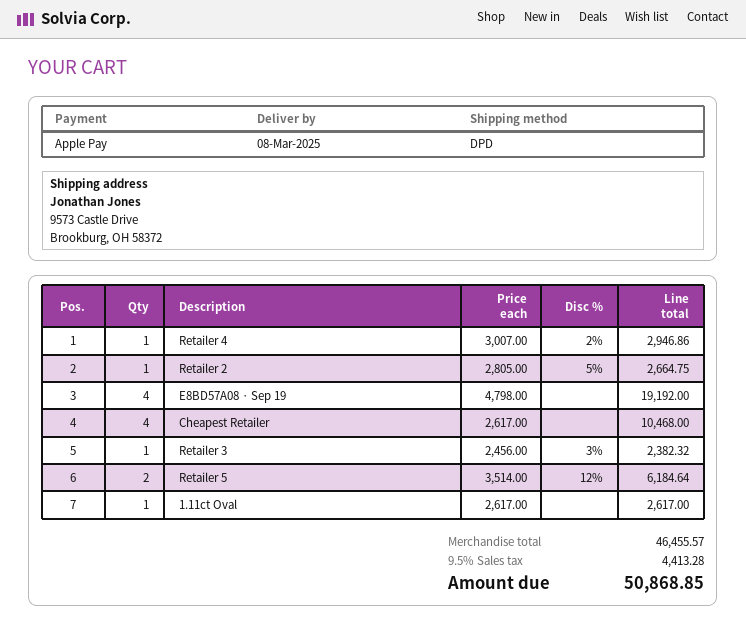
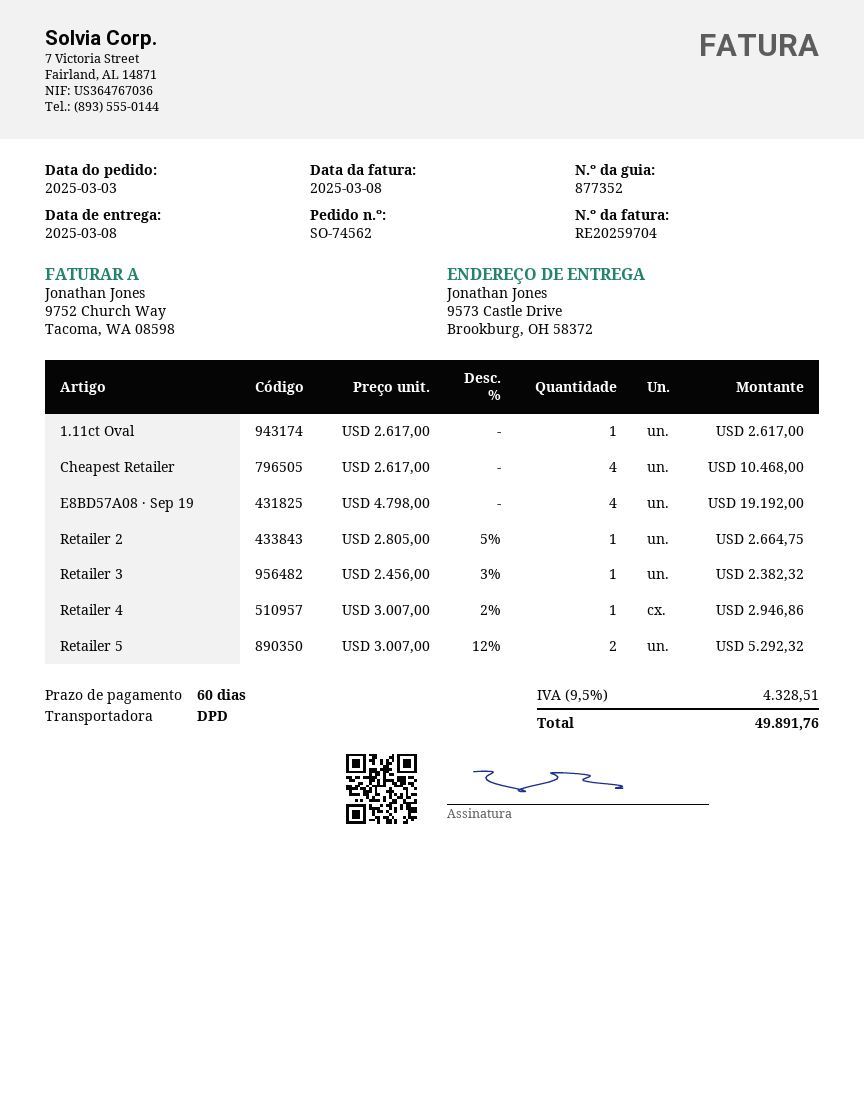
Retailer 5: 2 x 3514.00 - 12% = 6184.64 -> 2 x 3007.00 - 12% = 5292.32
tax: 9.5% = 4413.28 -> 9.5% = 4328.51
total: 50868.85 -> 49891.76

